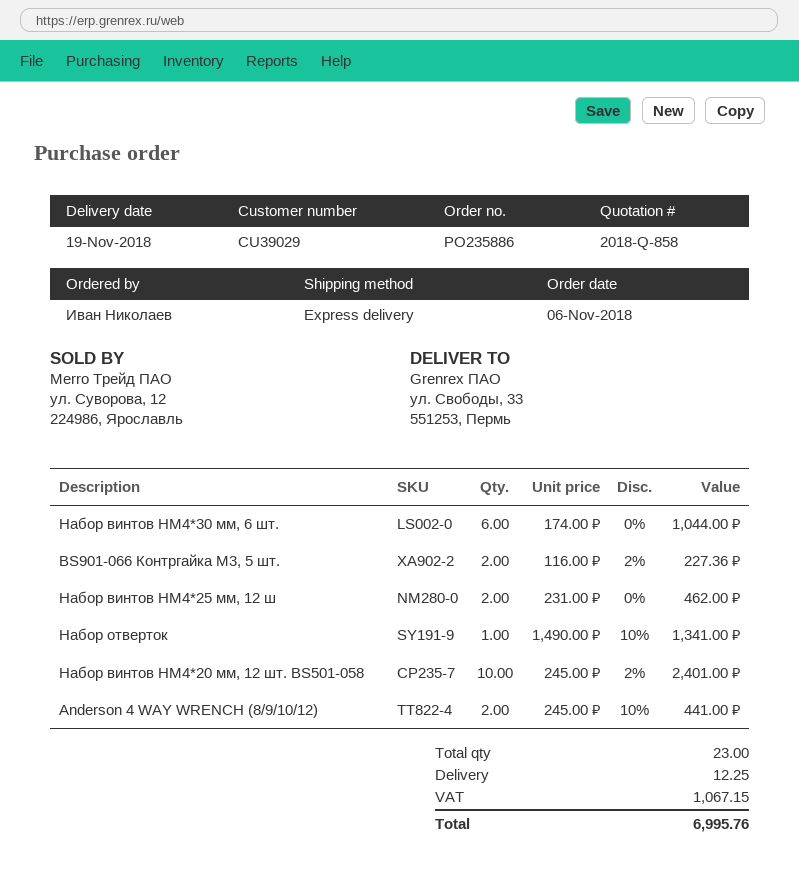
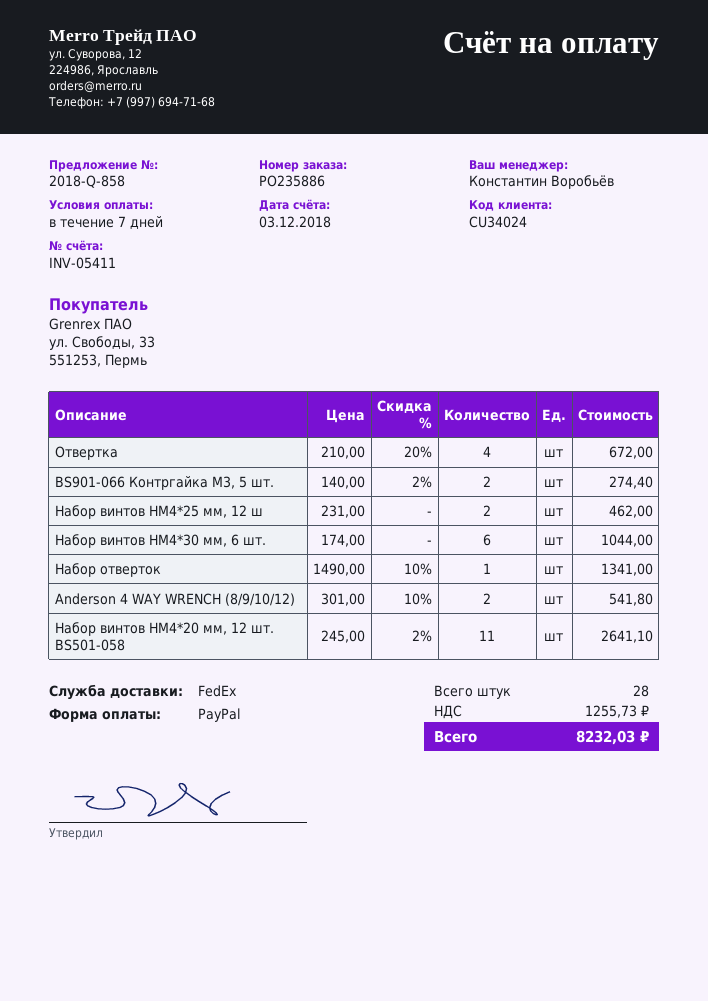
customer number: CU39029 -> CU34024
shipping method: express -> FedEx
BS901-066 Контргайка М3, 5 шт.: 2 x 116.00 - 2% = 227.36 -> 2 x 140.00 - 2% = 274.40
Набор винтов HM4*20 мм, 12 шт. BS501-058: 10 x 245.00 - 2% = 2401.00 -> 11 x 245.00 - 2% = 2641.10
Anderson 4 WAY WRENCH (8/9/10/12): 2 x 245.00 - 10% = 441.00 -> 2 x 301.00 - 10% = 541.80
Отвертка: none -> 4 x 210.00 - 20% = 672.00
total quantity: 23 -> 28
shipping: 12.25 -> none
tax: 1067.15 -> 1255.73
total: 6995.76 -> 8232.03

